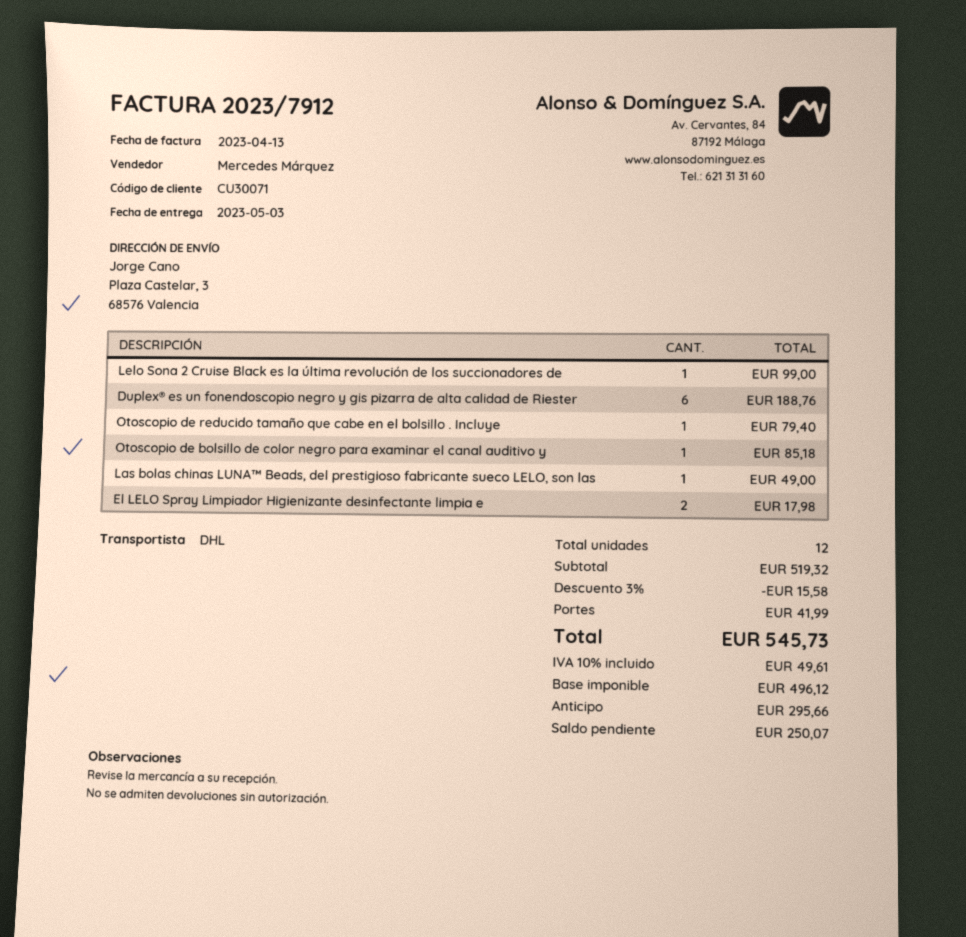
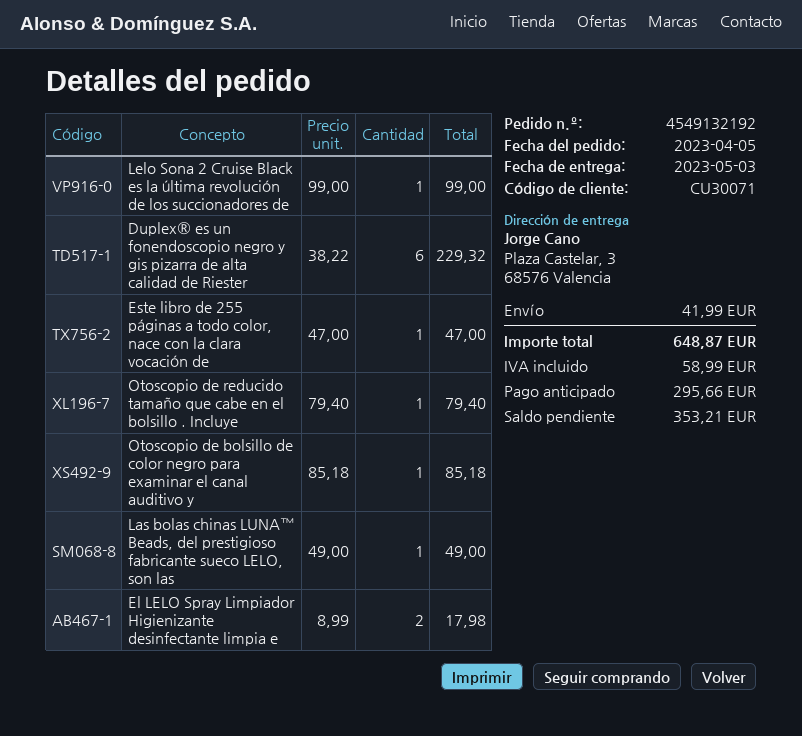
Duplex® es un fonendoscopio negro y gis pizarra de alta calidad de Riester: 6 for 188.76 -> 6 for 229.32
Este libro de 255 páginas a todo color, nace con la clara vocación de: none -> 1 for 47.00
discount: 3% = 15.58 -> none
tax: 49.61 -> 58.99
total: 545.73 -> 648.87
balance: 250.07 -> 353.21

